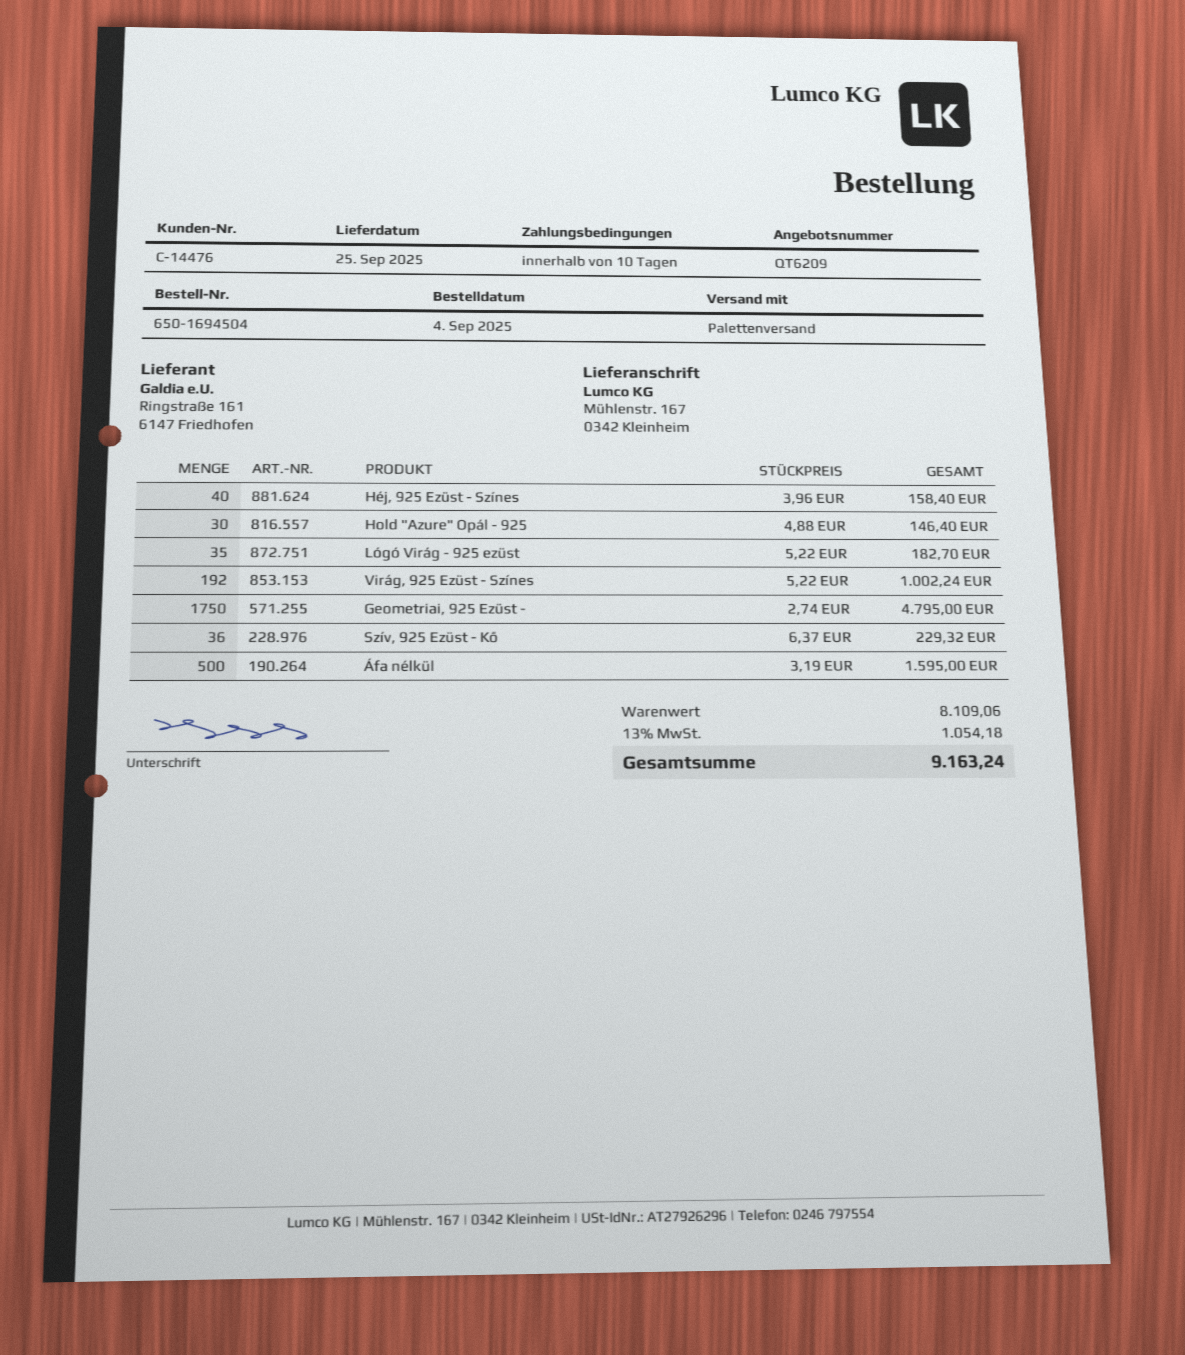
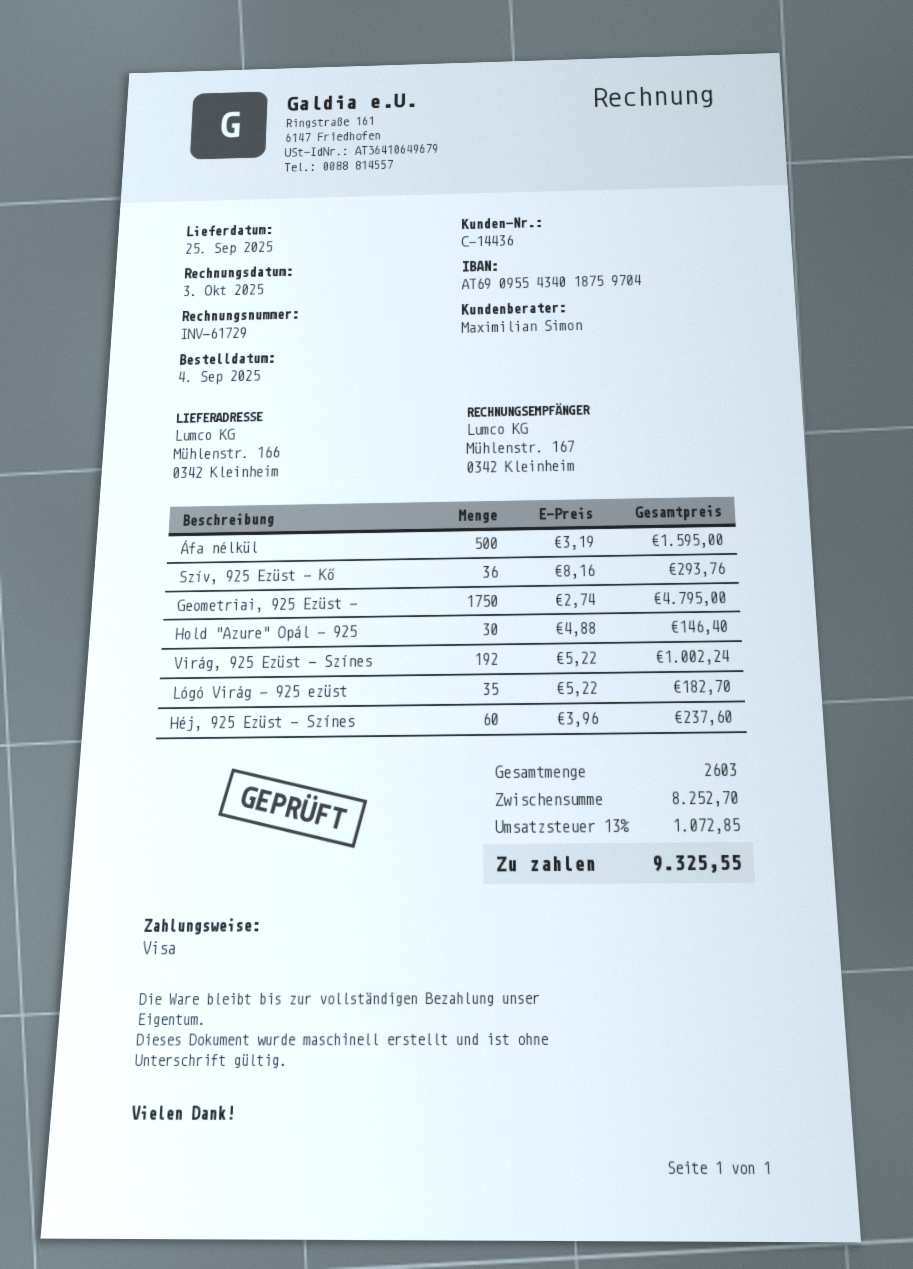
customer number: C-14476 -> C-14436
ship to: Mühlenstr. 167, 0342 Kleinheim -> Mühlenstr. 166, 0342 Kleinheim
Héj, 925 Ezüst - Színes: 40 x 3.96 = 158.40 -> 60 x 3.96 = 237.60
Szív, 925 Ezüst - Kő: 36 x 6.37 = 229.32 -> 36 x 8.16 = 293.76
subtotal: 8109.06 -> 8252.70
tax: 13% = 1054.18 -> 13% = 1072.85
total: 9163.24 -> 9325.55

